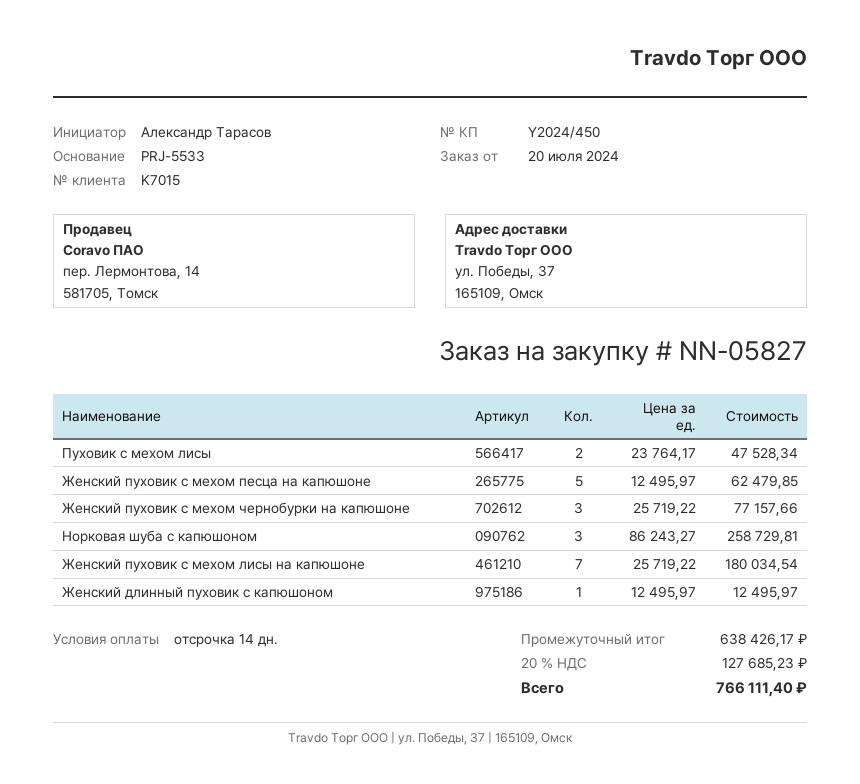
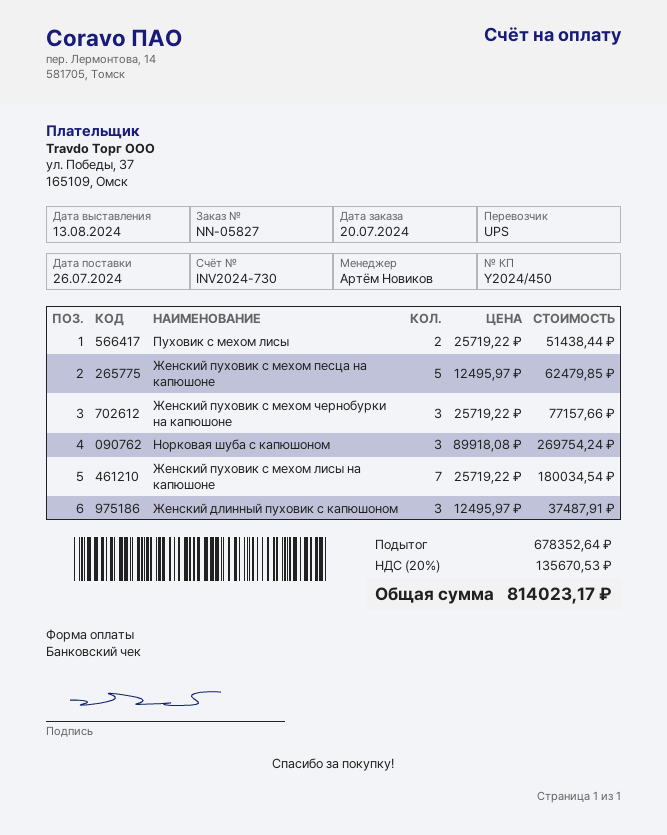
Пуховик с мехом лисы: 2 x 23764.17 = 47528.34 -> 2 x 25719.22 = 51438.44
Норковая шуба с капюшоном: 3 x 86243.27 = 258729.81 -> 3 x 89918.08 = 269754.24
Женский длинный пуховик с капюшоном: 1 x 12495.97 = 12495.97 -> 3 x 12495.97 = 37487.91
subtotal: 638426.17 -> 678352.64
tax: 20% = 127685.23 -> 20% = 135670.53
total: 766111.40 -> 814023.17

